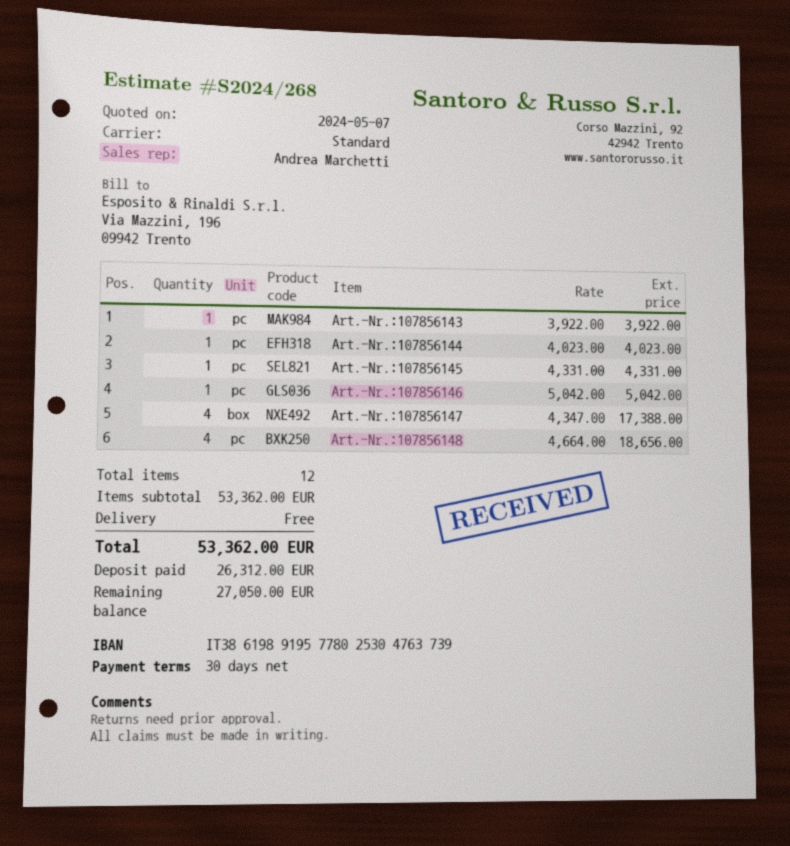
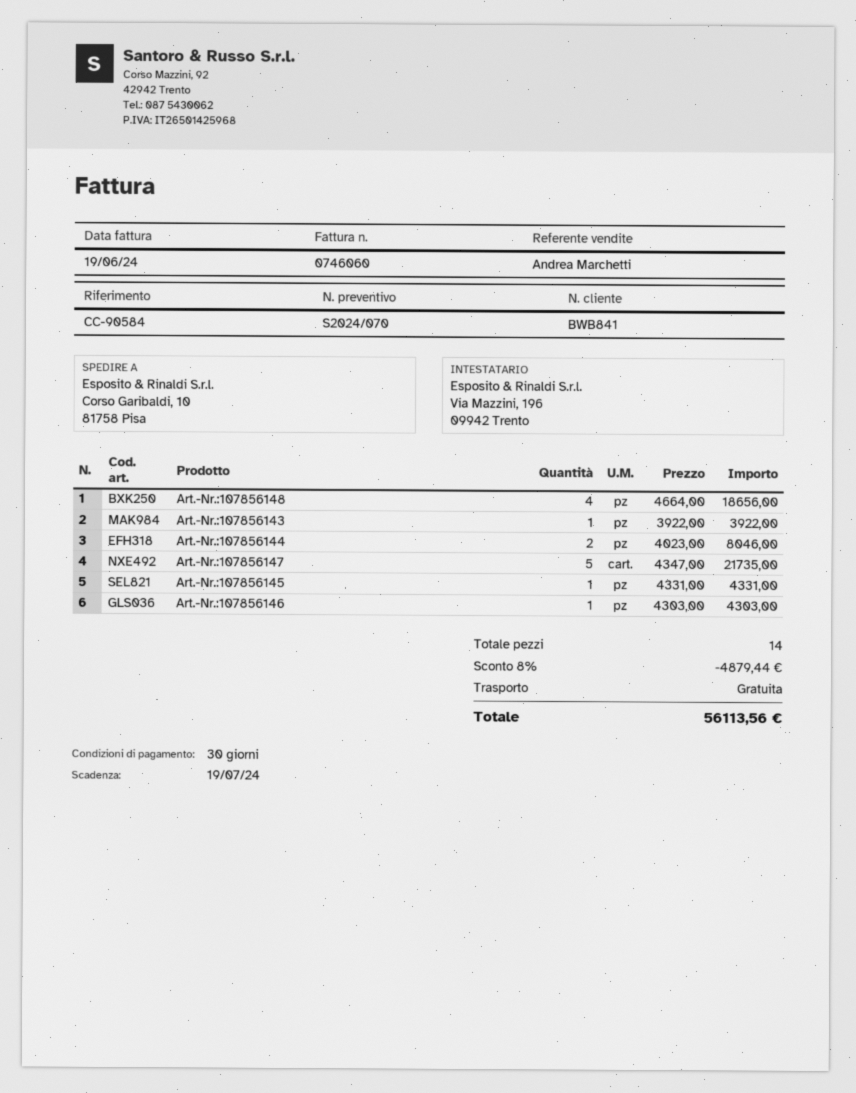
quote number: S2024/268 -> S2024/070
Art.-Nr.:107856144: 1 x 4023.00 = 4023.00 -> 2 x 4023.00 = 8046.00
Art.-Nr.:107856146: 1 x 5042.00 = 5042.00 -> 1 x 4303.00 = 4303.00
Art.-Nr.:107856147: 4 x 4347.00 = 17388.00 -> 5 x 4347.00 = 21735.00
total quantity: 12 -> 14
discount: none -> 8% = 4879.44
total: 53362.00 -> 56113.56

